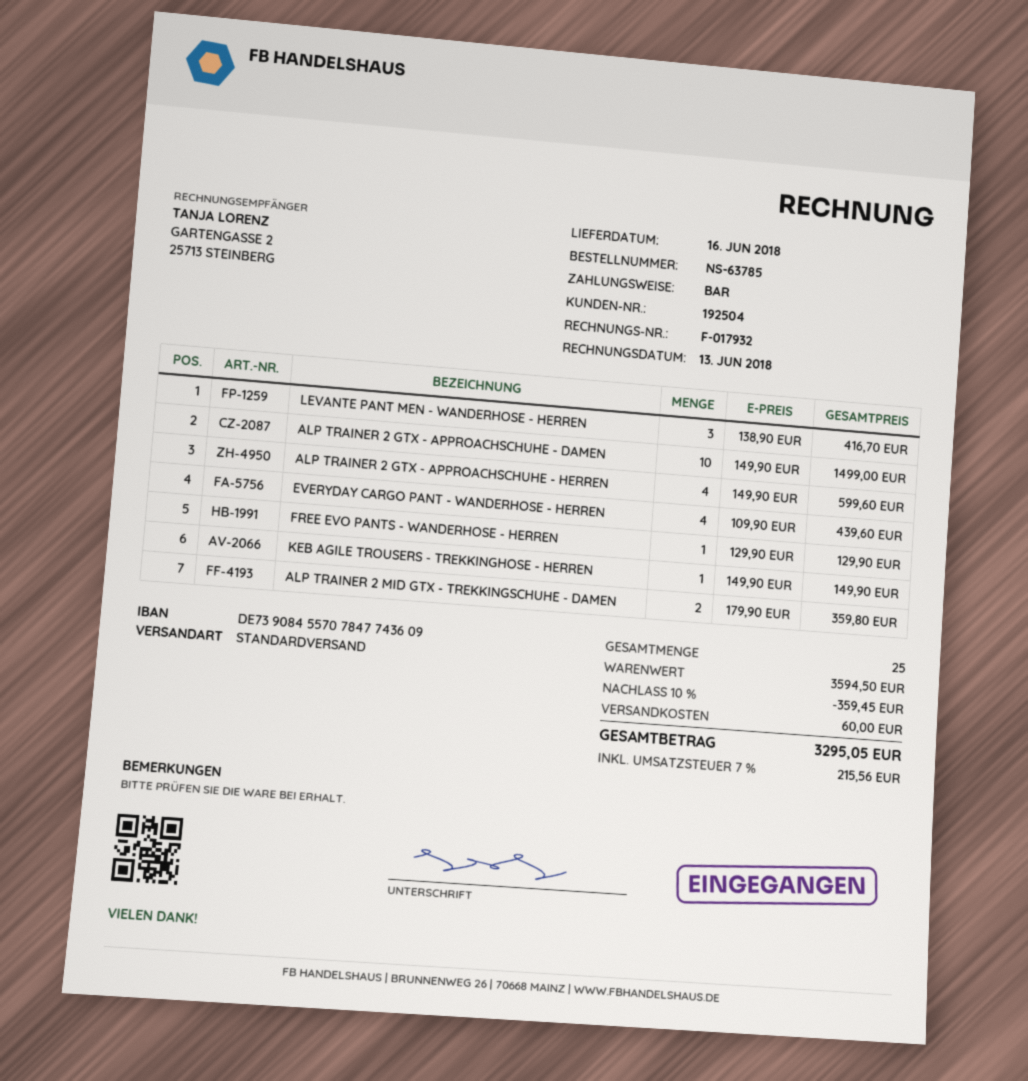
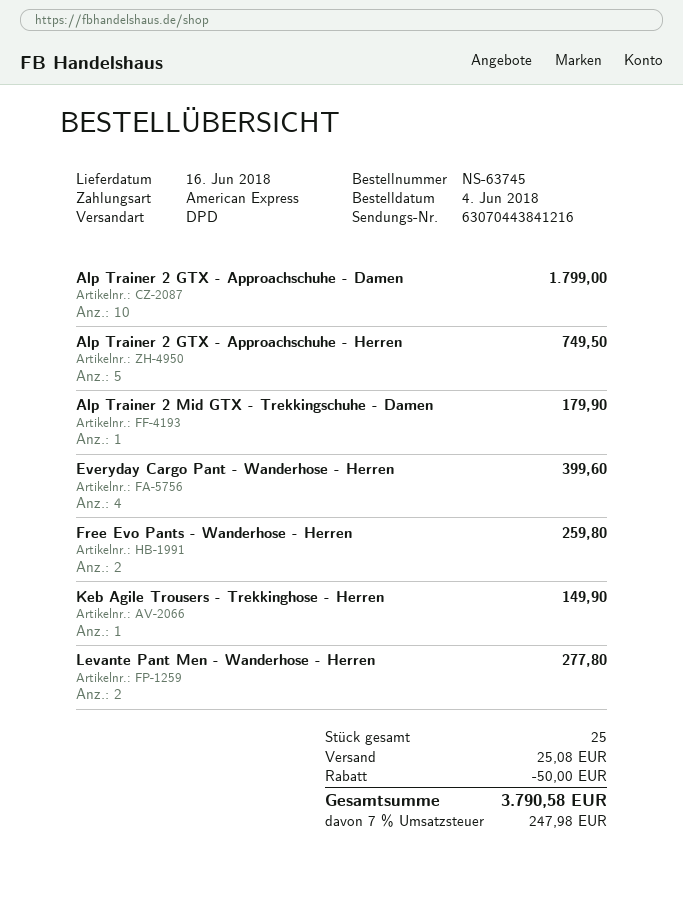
order number: NS-63785 -> NS-63745
payment method: cash -> American Express
shipping method: standard -> DPD
LEVANTE PANT MEN - WANDERHOSE - HERREN: 3 for 416.70 -> 2 for 277.80
ALP TRAINER 2 GTX - APPROACHSCHUHE - DAMEN: 10 for 1499.00 -> 10 for 1799.00
ALP TRAINER 2 GTX - APPROACHSCHUHE - HERREN: 4 for 599.60 -> 5 for 749.50
EVERYDAY CARGO PANT - WANDERHOSE - HERREN: 4 for 439.60 -> 4 for 399.60
FREE EVO PANTS - WANDERHOSE - HERREN: 1 for 129.90 -> 2 for 259.80
ALP TRAINER 2 MID GTX - TREKKINGSCHUHE - DAMEN: 2 for 359.80 -> 1 for 179.90
discount: 359.45 -> 50.00
shipping: 60.00 -> 25.08
tax: 7% = 215.56 -> 7% = 247.98
total: 3295.05 -> 3790.58

